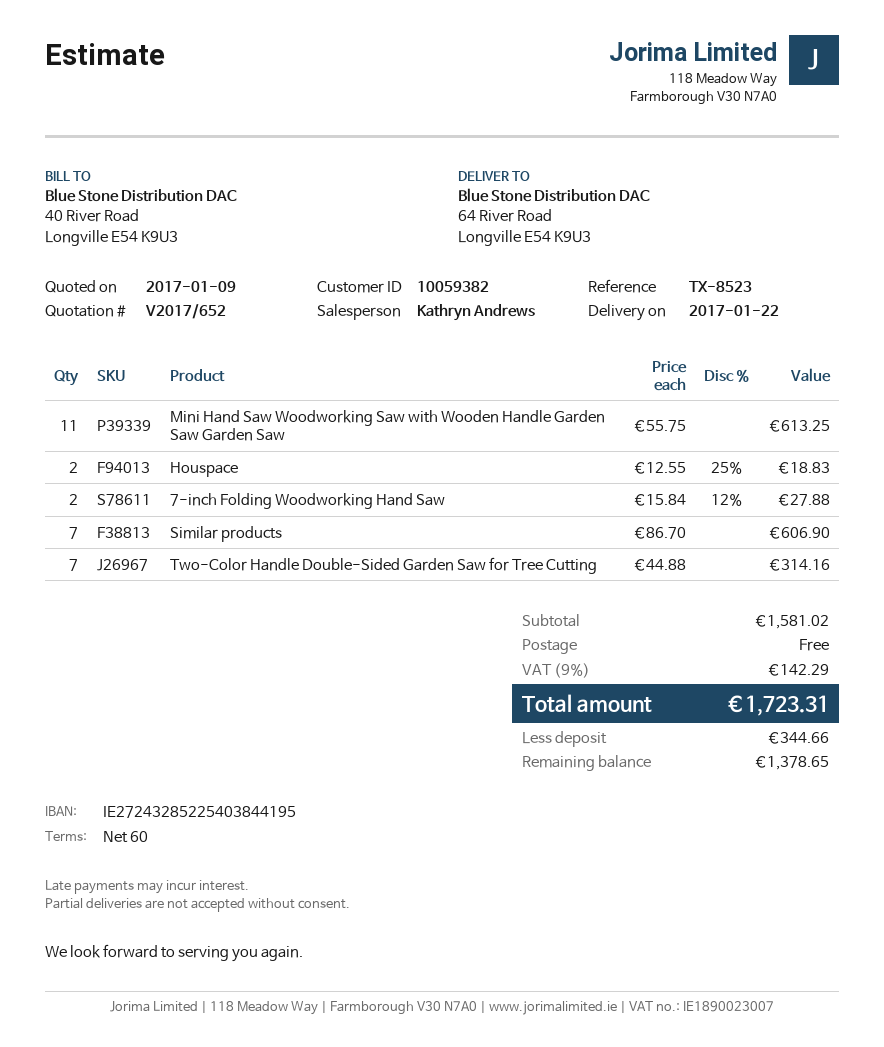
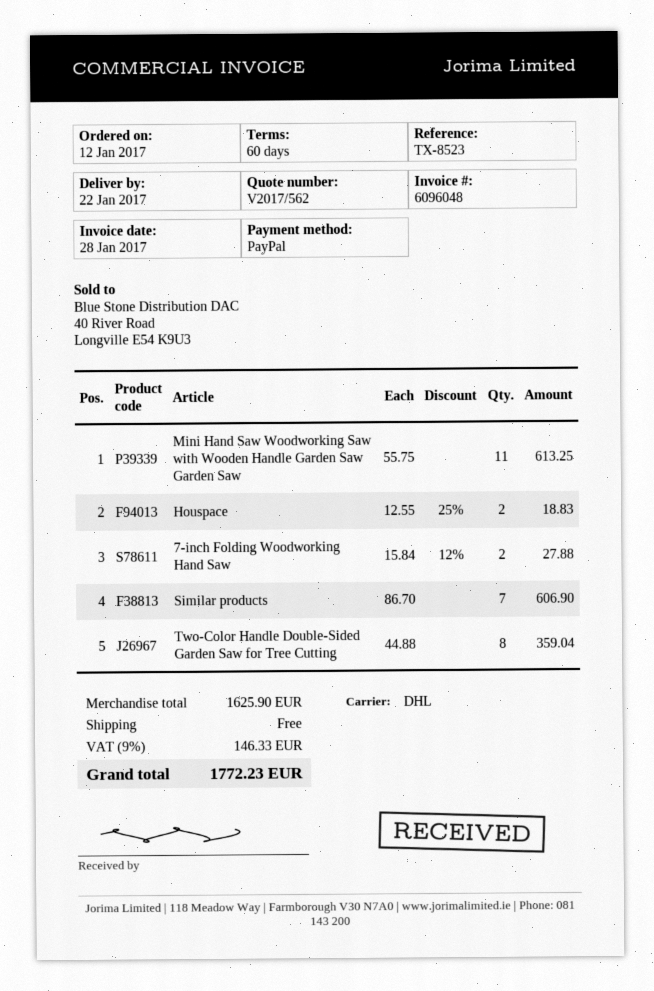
quote number: V2017/652 -> V2017/562
Two-Color Handle Double-Sided Garden Saw for Tree Cutting: 7 x 44.88 = 314.16 -> 8 x 44.88 = 359.04
subtotal: 1581.02 -> 1625.90
tax: 9% = 142.29 -> 9% = 146.33
total: 1723.31 -> 1772.23

